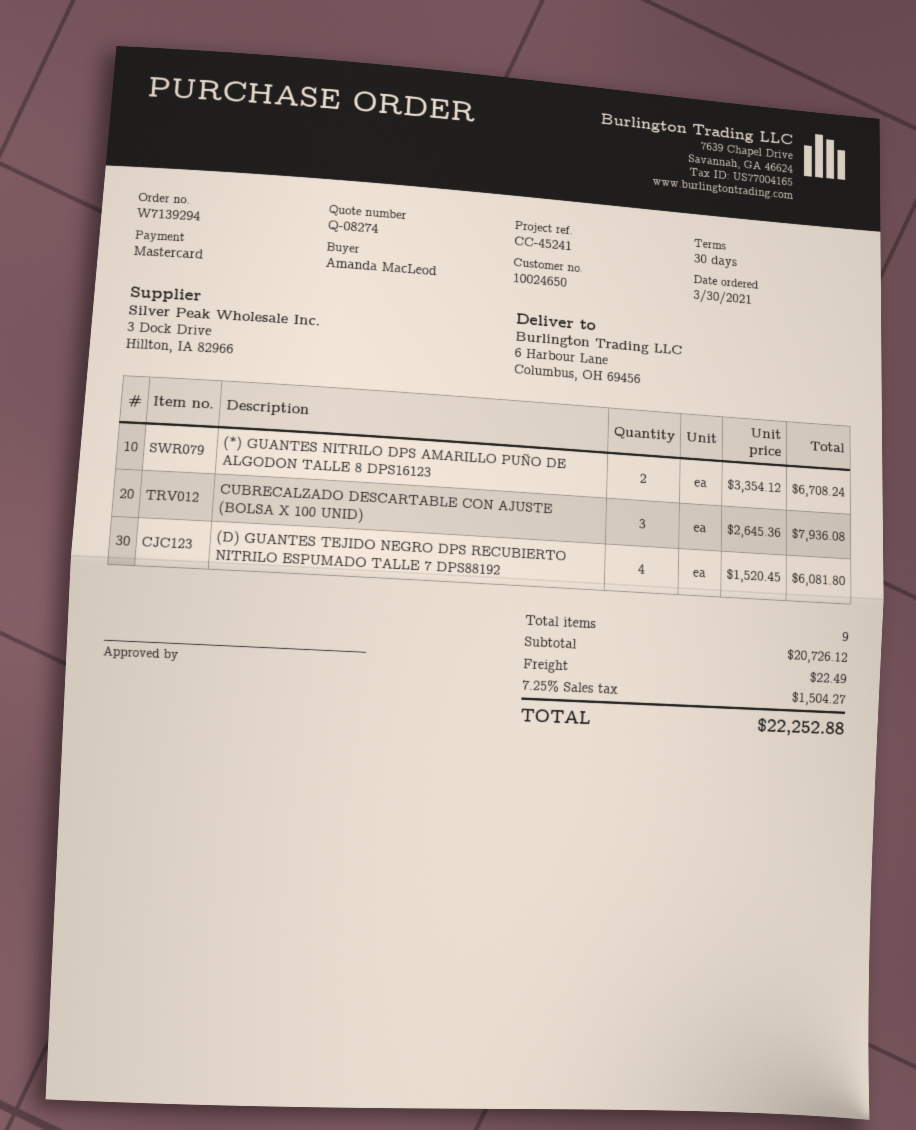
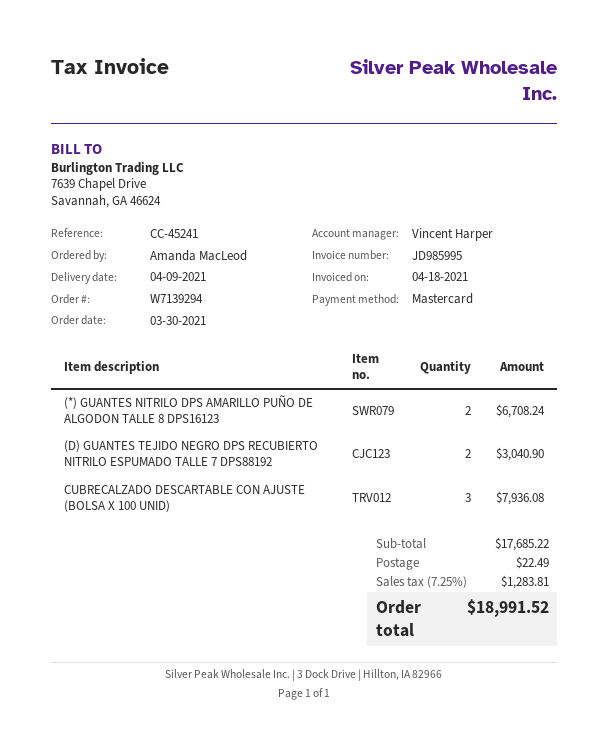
(D) GUANTES TEJIDO NEGRO DPS RECUBIERTO NITRILO ESPUMADO TALLE 7 DPS88192: 4 for 6081.80 -> 2 for 3040.90
subtotal: 20726.12 -> 17685.22
tax: 7.25% = 1504.27 -> 7.25% = 1283.81
total: 22252.88 -> 18991.52

